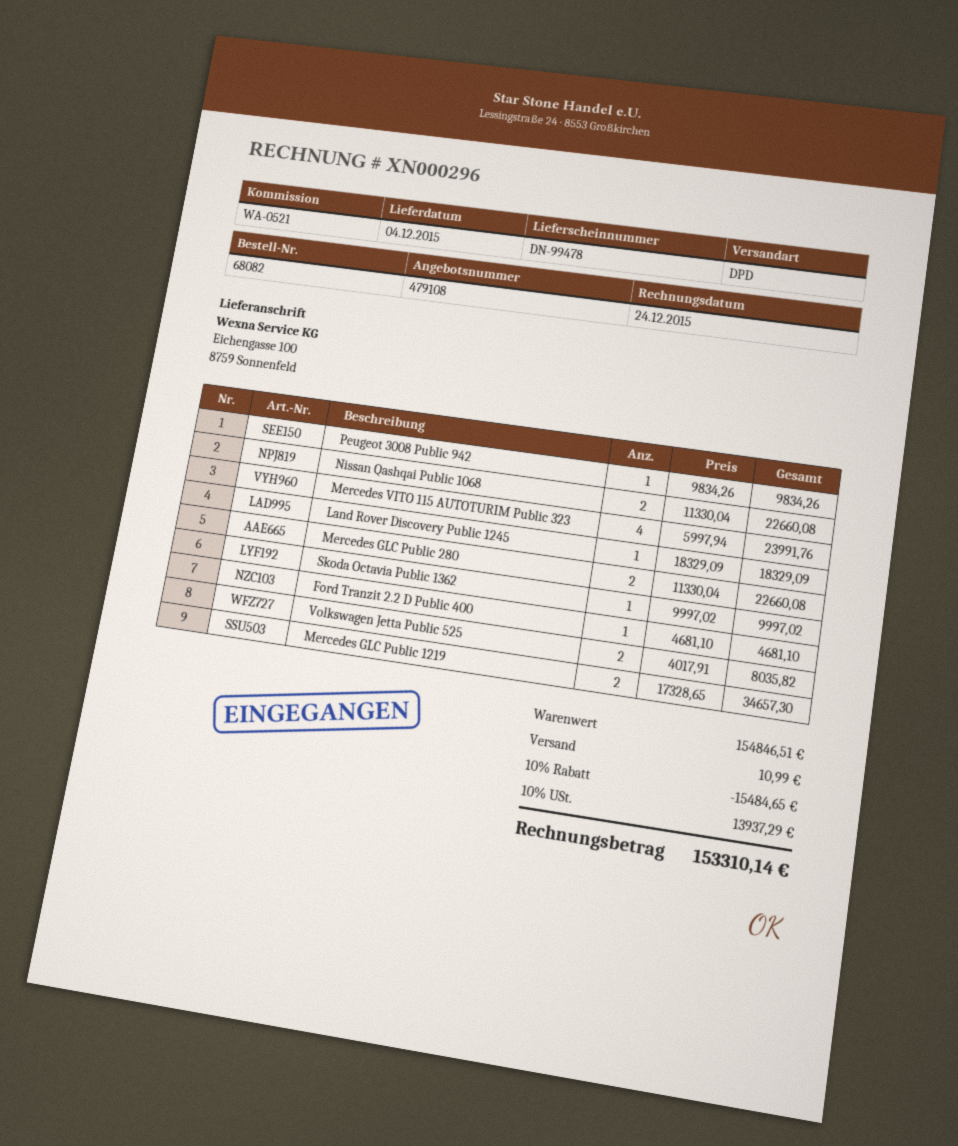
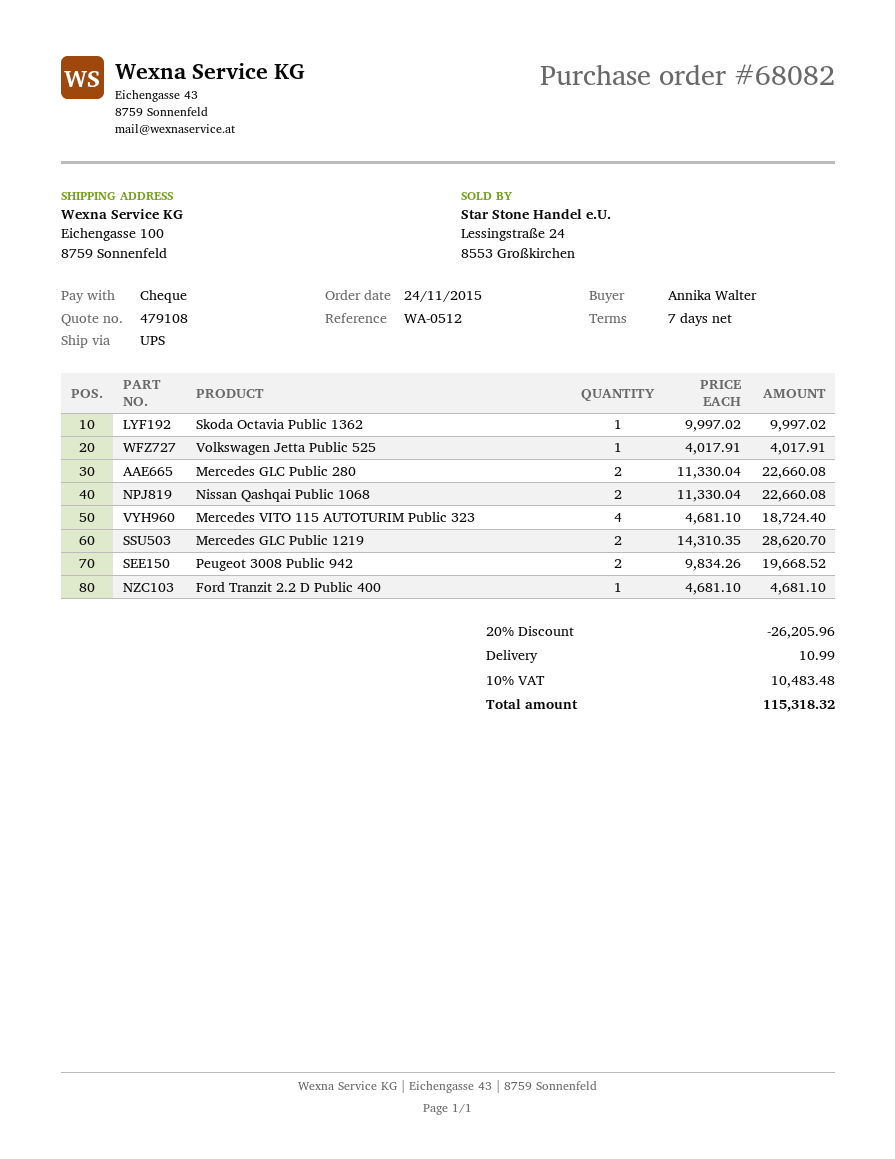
reference: WA-0521 -> WA-0512
shipping method: DPD -> UPS
Peugeot 3008 Public 942: 1 x 9834.26 = 9834.26 -> 2 x 9834.26 = 19668.52
Mercedes VITO 115 AUTOTURIM Public 323: 4 x 5997.94 = 23991.76 -> 4 x 4681.10 = 18724.40
Land Rover Discovery Public 1245: 1 x 18329.09 = 18329.09 -> none
Volkswagen Jetta Public 525: 2 x 4017.91 = 8035.82 -> 1 x 4017.91 = 4017.91
Mercedes GLC Public 1219: 2 x 17328.65 = 34657.30 -> 2 x 14310.35 = 28620.70
discount: 10% = 15484.65 -> 20% = 26205.96
tax: 10% = 13937.29 -> 10% = 10483.48
total: 153310.14 -> 115318.32

